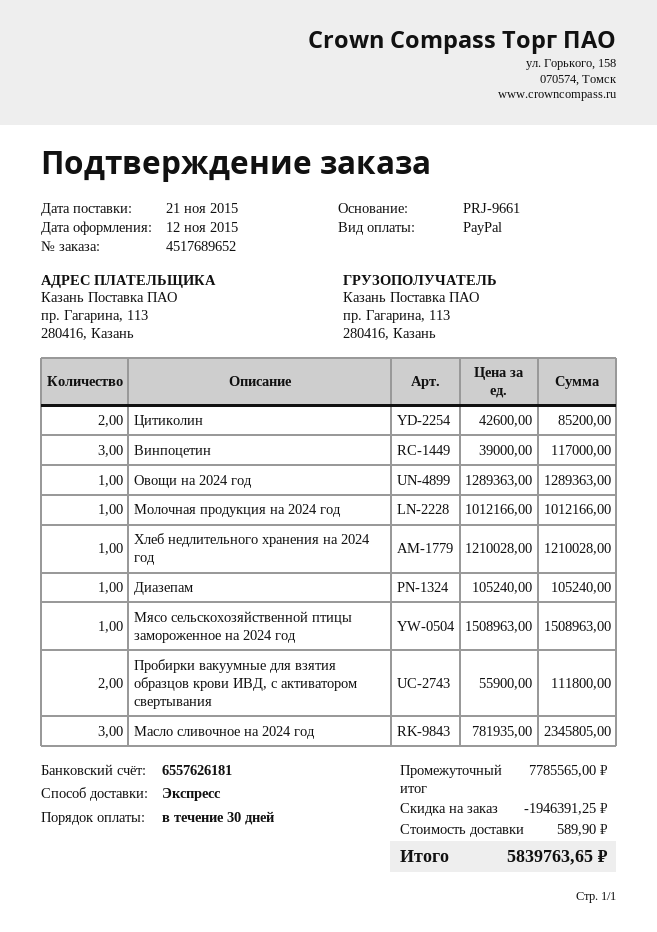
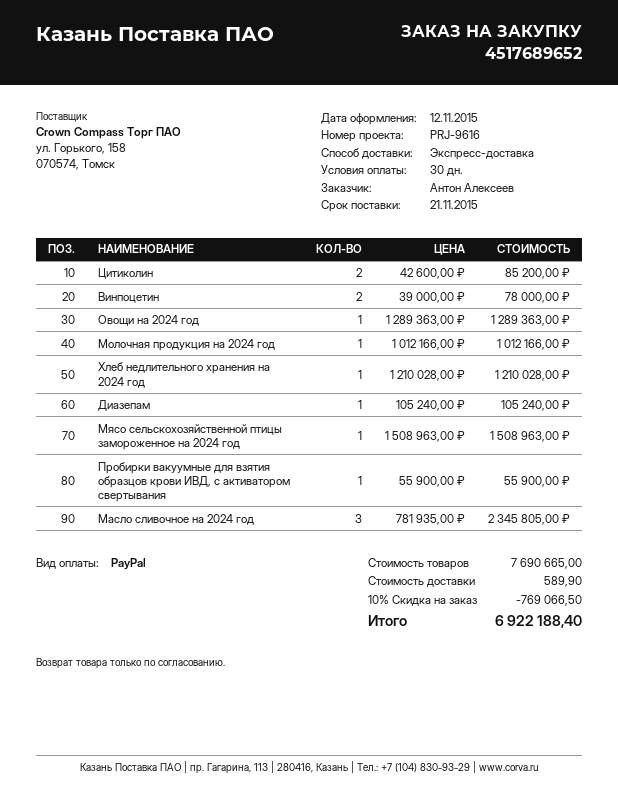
reference: PRJ-9661 -> PRJ-9616
Винпоцетин: 3 x 39000.00 = 117000.00 -> 2 x 39000.00 = 78000.00
Пробирки вакуумные для взятия образцов крови ИВД, с активатором свертывания: 2 x 55900.00 = 111800.00 -> 1 x 55900.00 = 55900.00
subtotal: 7785565.00 -> 7690665.00
discount: 1946391.25 -> 769066.50
total: 5839763.65 -> 6922188.40

